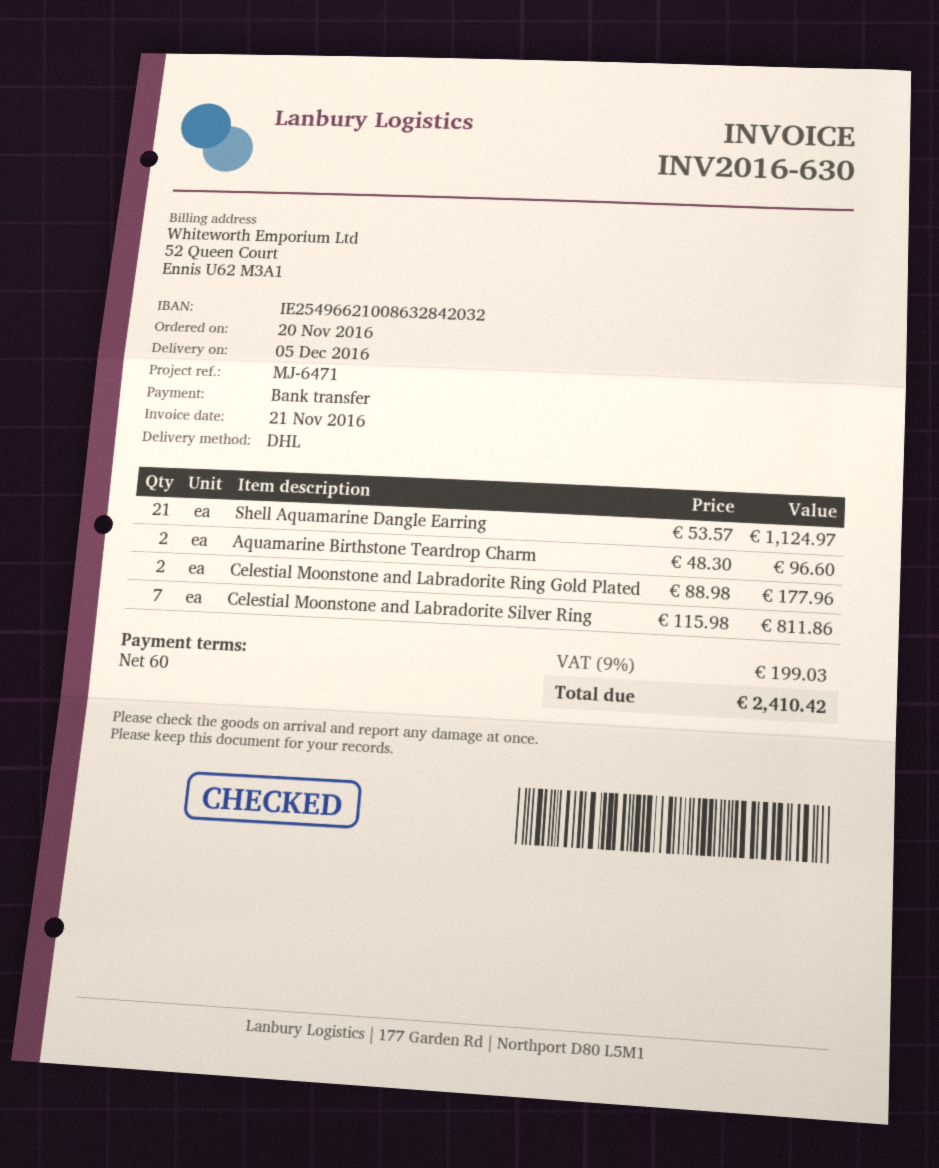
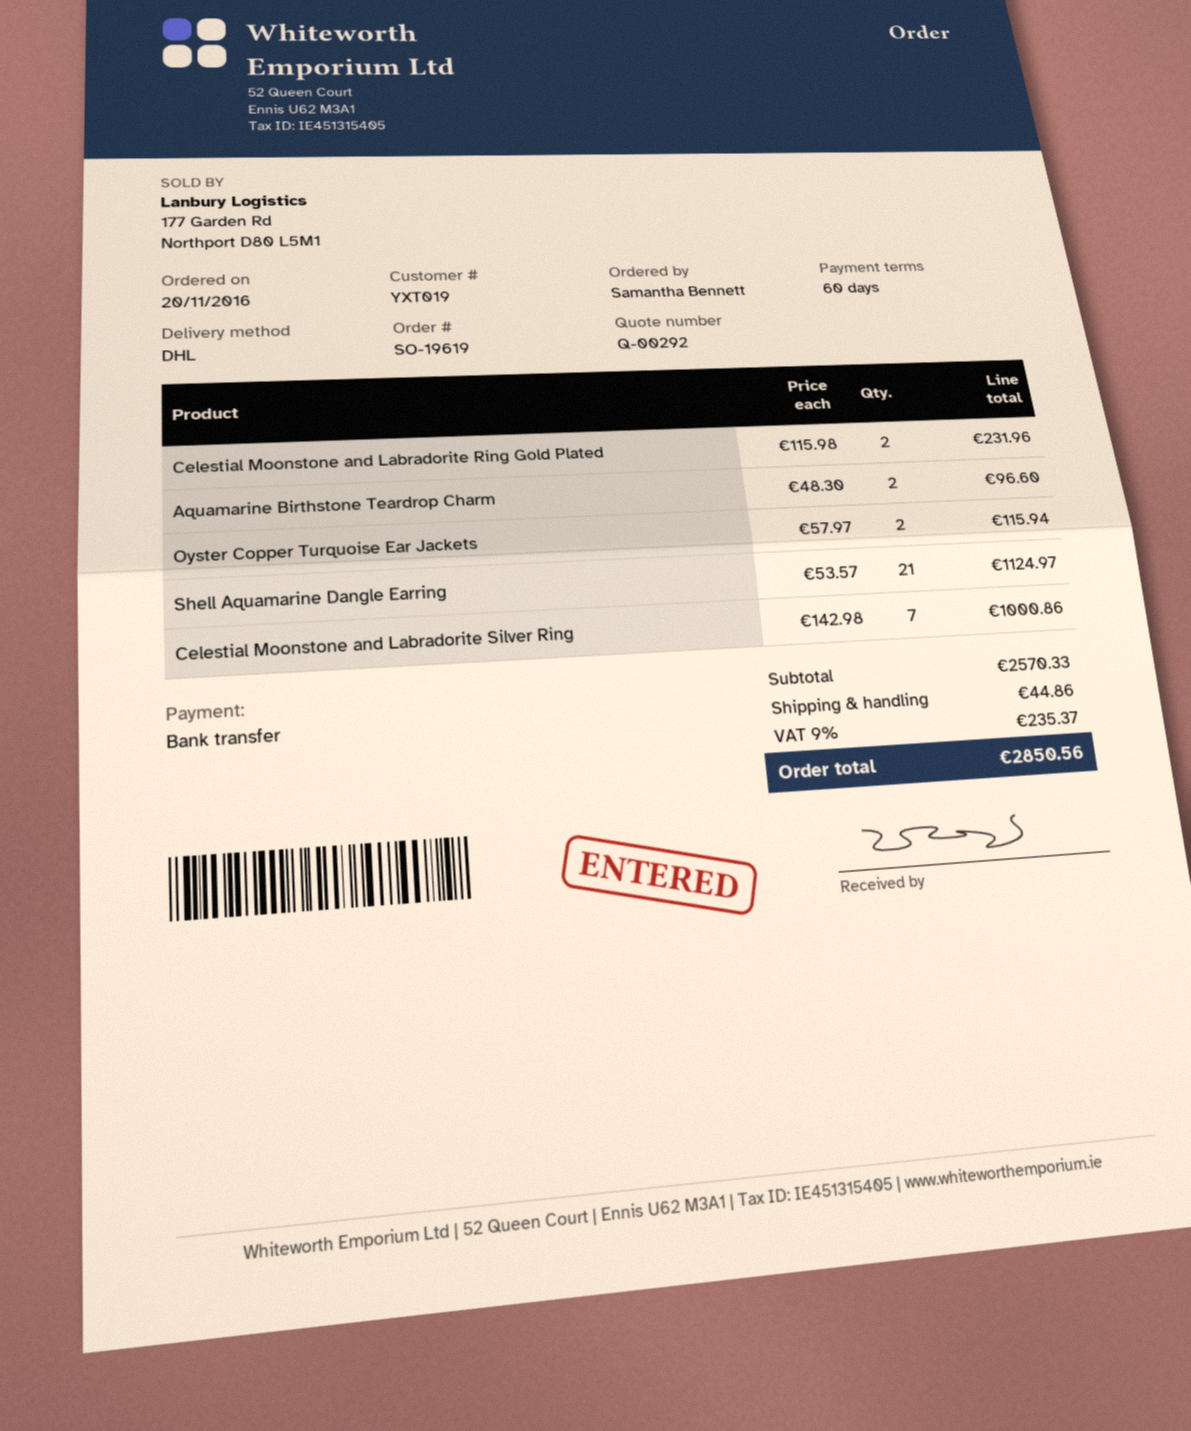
Celestial Moonstone and Labradorite Ring Gold Plated: 2 x 88.98 = 177.96 -> 2 x 115.98 = 231.96
Celestial Moonstone and Labradorite Silver Ring: 7 x 115.98 = 811.86 -> 7 x 142.98 = 1000.86
Oyster Copper Turquoise Ear Jackets: none -> 2 x 57.97 = 115.94
shipping: none -> 44.86
tax: 9% = 199.03 -> 9% = 235.37
total: 2410.42 -> 2850.56

